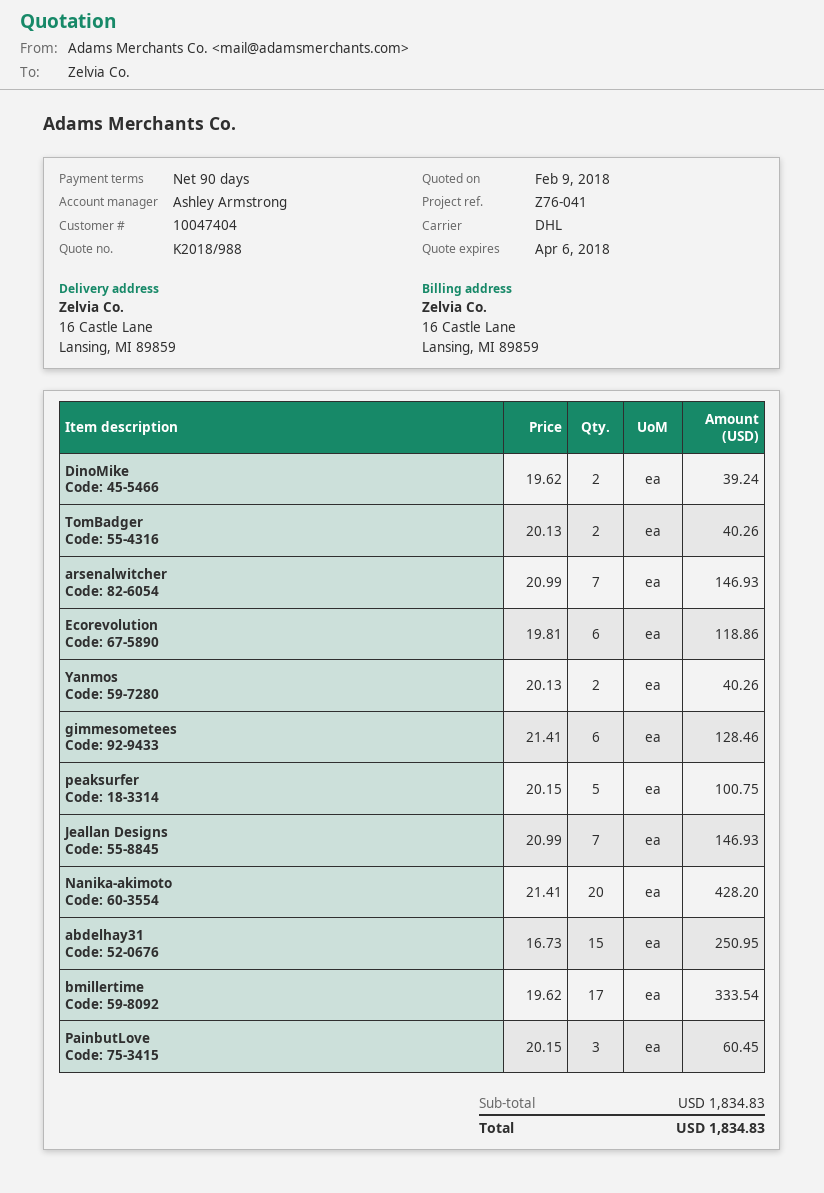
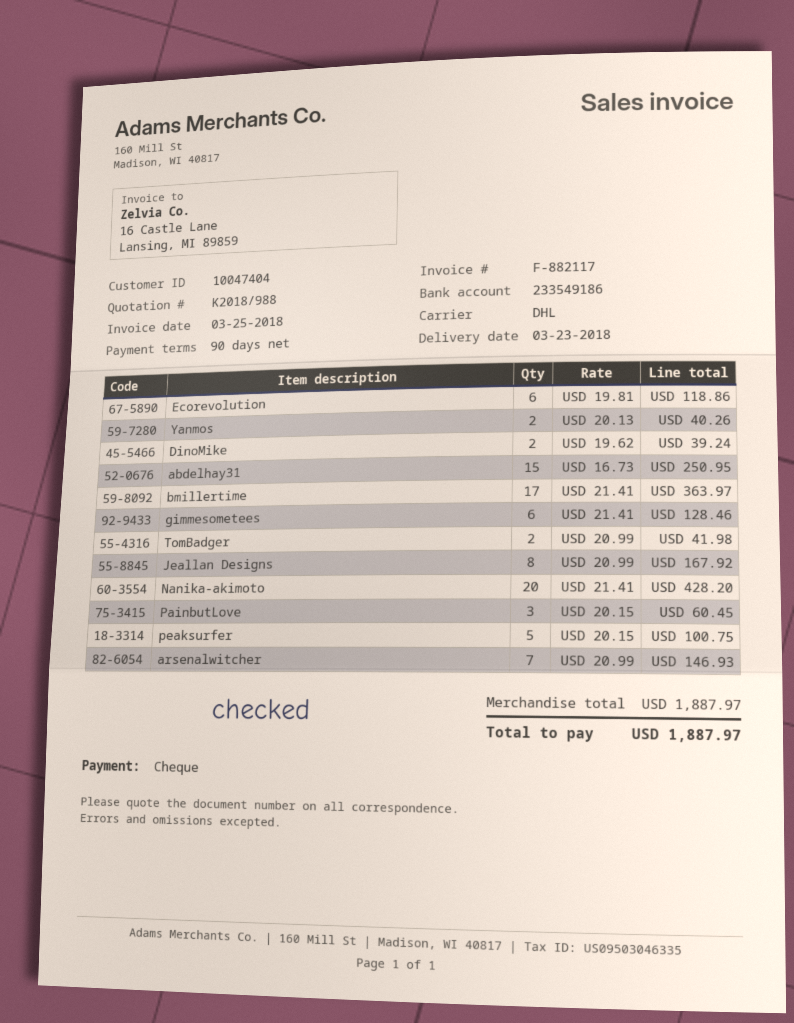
TomBadger: 2 x 20.13 = 40.26 -> 2 x 20.99 = 41.98
Jeallan Designs: 7 x 20.99 = 146.93 -> 8 x 20.99 = 167.92
bmillertime: 17 x 19.62 = 333.54 -> 17 x 21.41 = 363.97
subtotal: 1834.83 -> 1887.97
total: 1834.83 -> 1887.97

